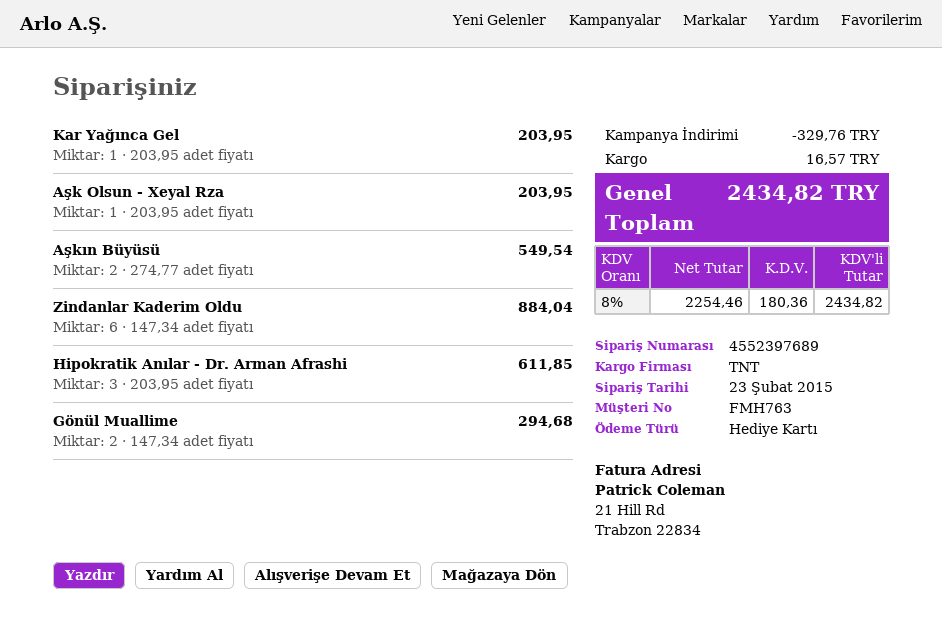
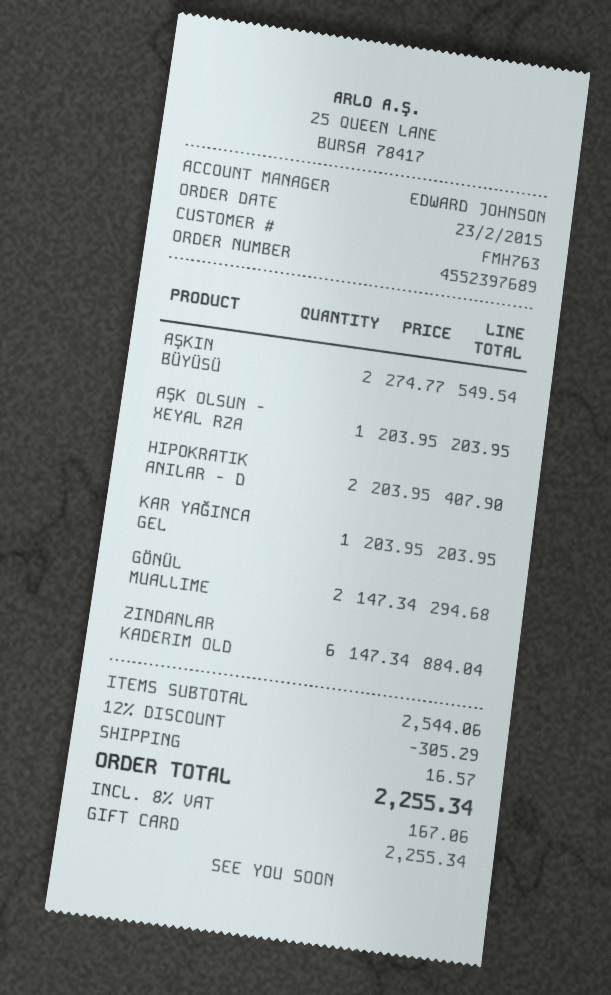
Hipokratik Anılar - Dr. Arman Afrashi: 3 x 203.95 = 611.85 -> 2 x 203.95 = 407.90
discount: 329.76 -> 305.29
tax: 8% = 180.36 -> 8% = 167.06
total: 2434.82 -> 2255.34

